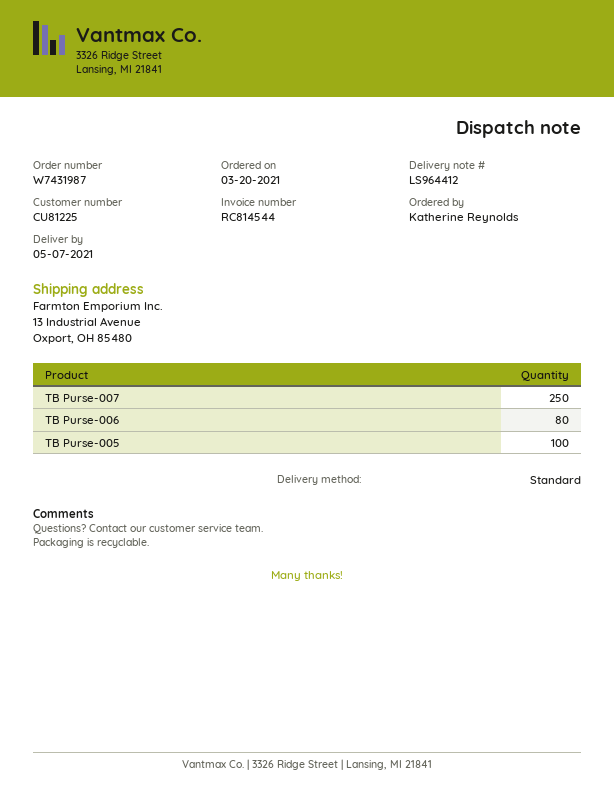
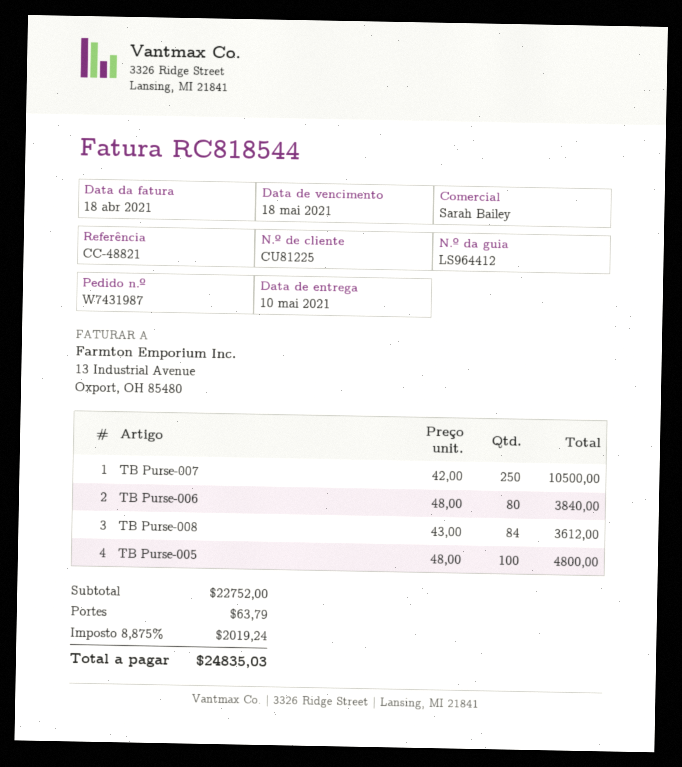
delivery date: 2021-05-07 -> 2021-05-10
invoice number: RC814544 -> RC818544
TB Purse-008: none -> 84

